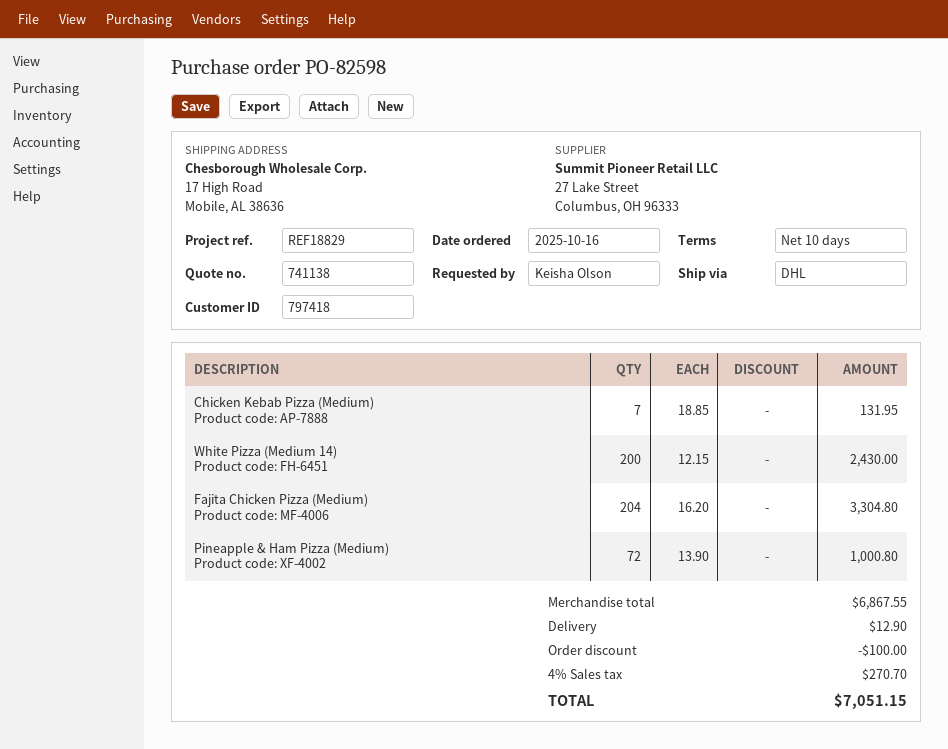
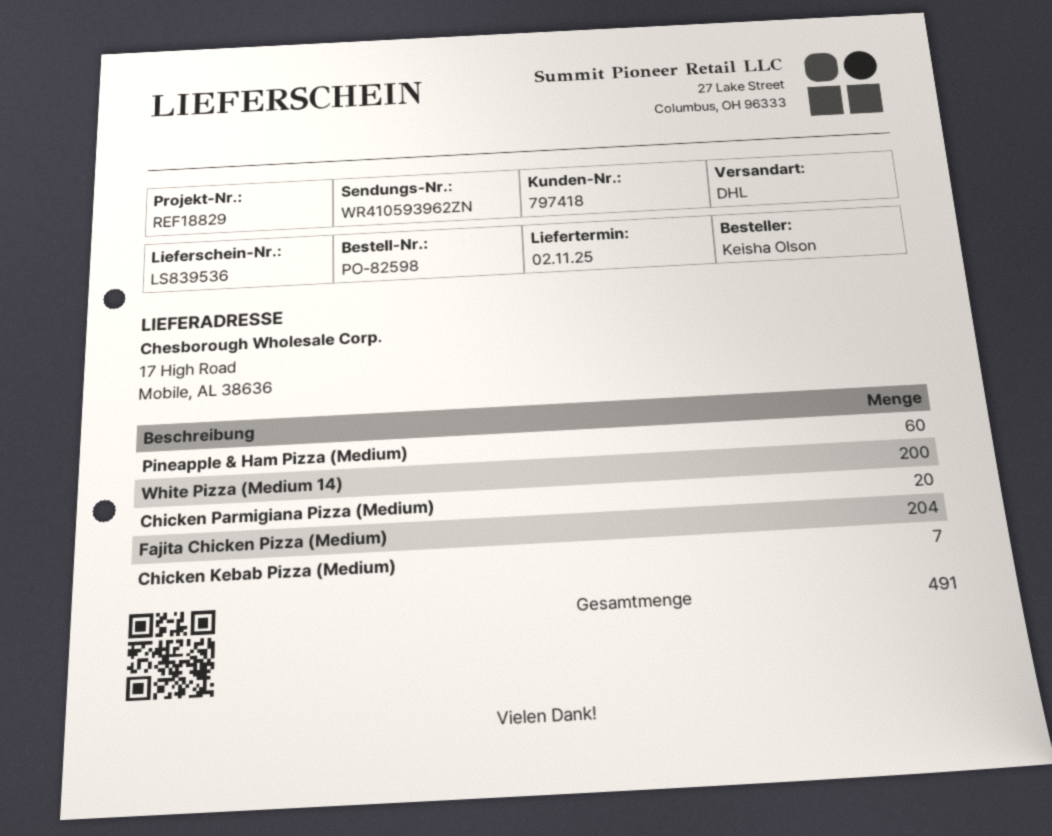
Pineapple & Ham Pizza (Medium): 72 -> 60
Chicken Parmigiana Pizza (Medium): none -> 20

